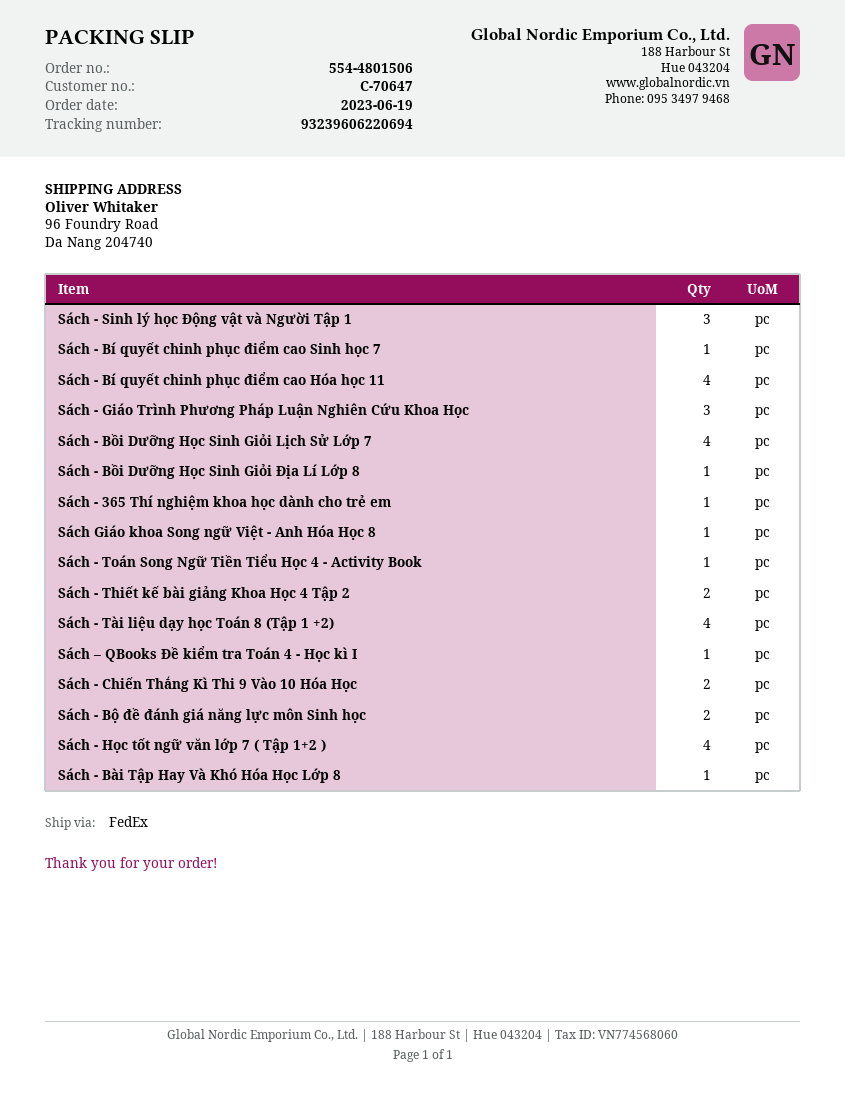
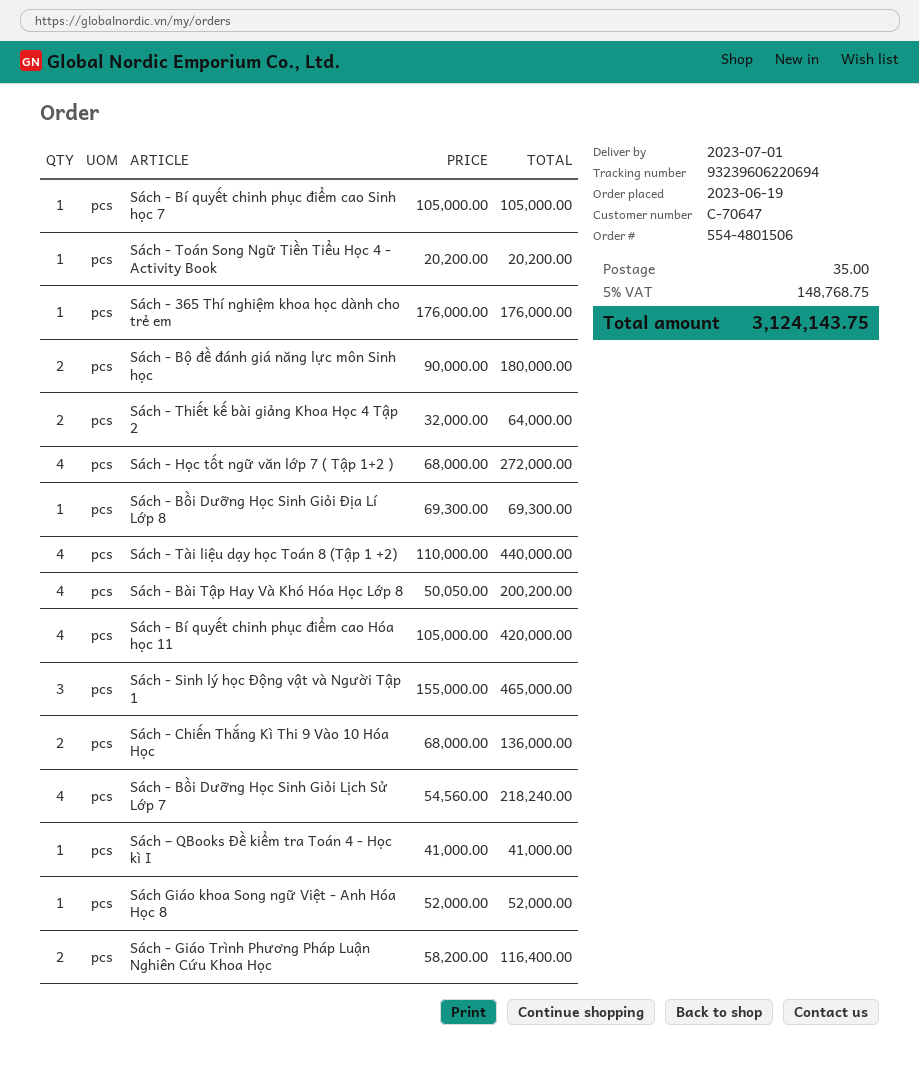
Sách - Giáo Trình Phương Pháp Luận Nghiên Cứu Khoa Học: 3 -> 2
Sách - Bài Tập Hay Và Khó Hóa Học Lớp 8: 1 -> 4

